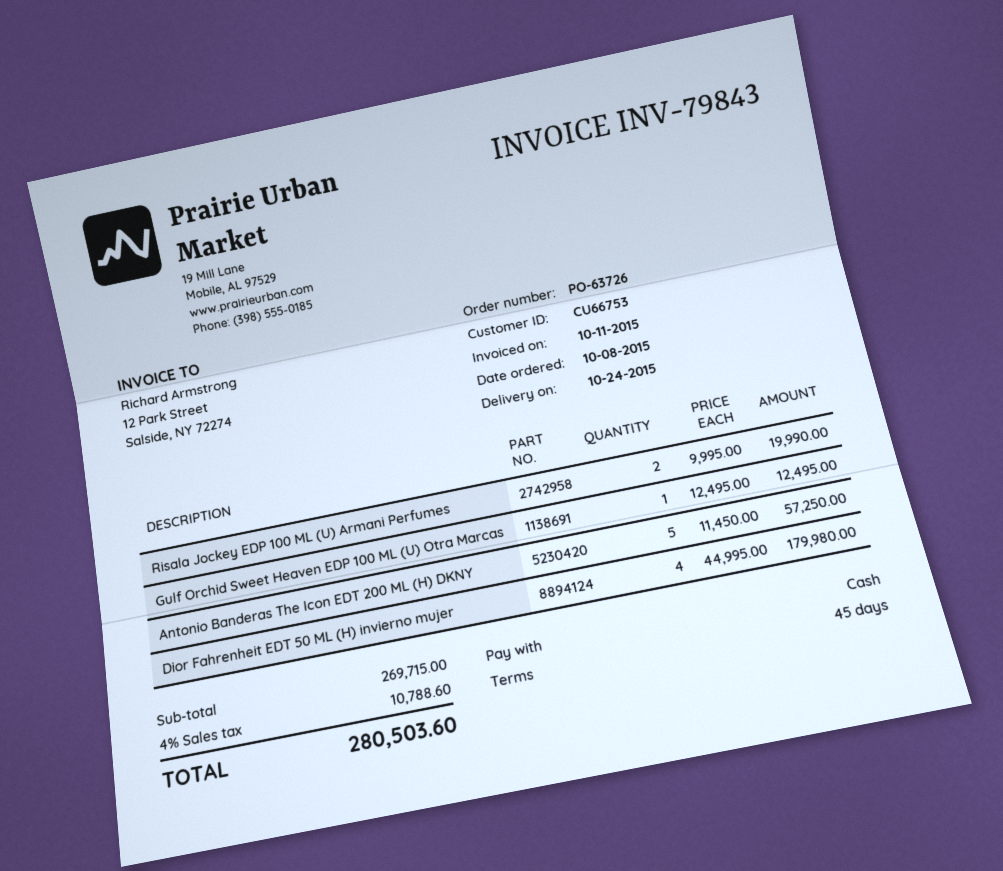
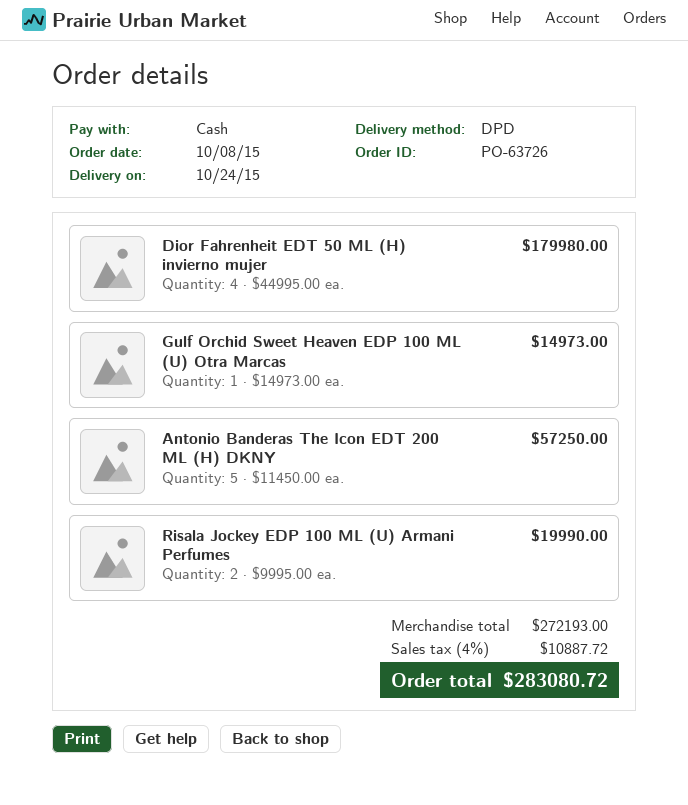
Gulf Orchid Sweet Heaven EDP 100 ML (U) Otra Marcas: 1 x 12495.00 = 12495.00 -> 1 x 14973.00 = 14973.00
subtotal: 269715.00 -> 272193.00
tax: 4% = 10788.60 -> 4% = 10887.72
total: 280503.60 -> 283080.72

